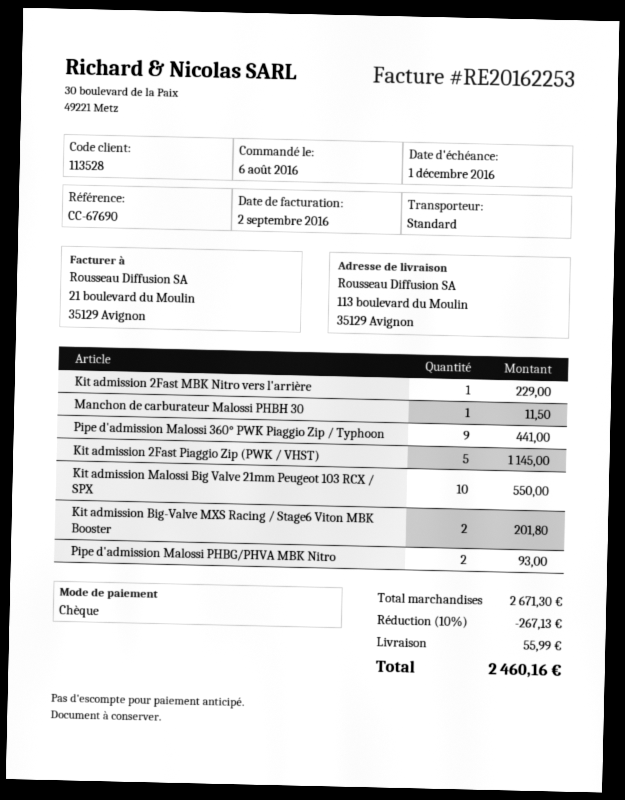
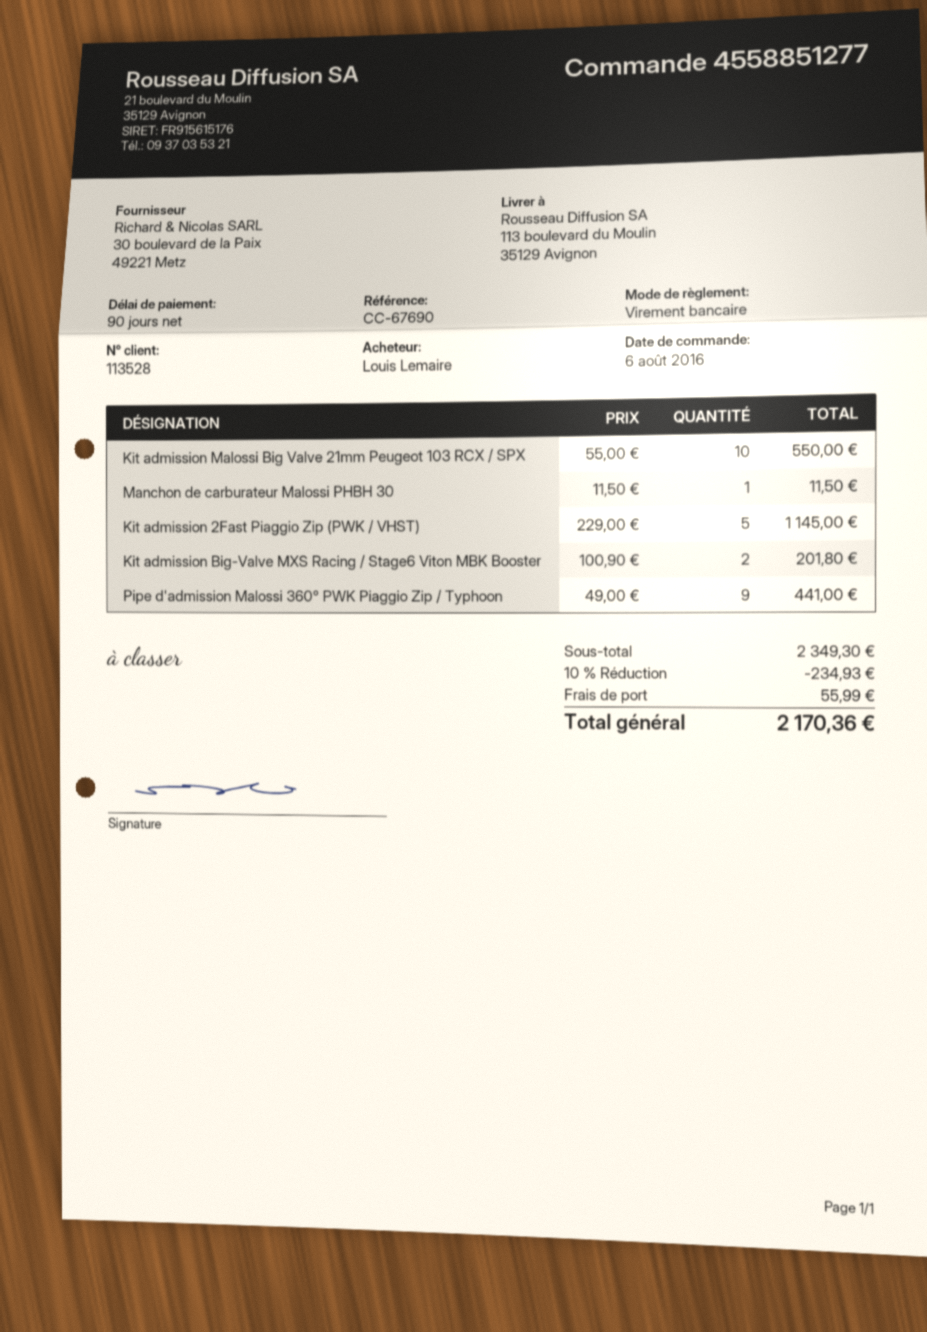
payment method: cheque -> bank transfer
Kit admission 2Fast MBK Nitro vers l'arrière: 1 for 229.00 -> none
Pipe d'admission Malossi PHBG/PHVA MBK Nitro: 2 for 93.00 -> none
subtotal: 2671.30 -> 2349.30
discount: 10% = 267.13 -> 10% = 234.93
total: 2460.16 -> 2170.36

